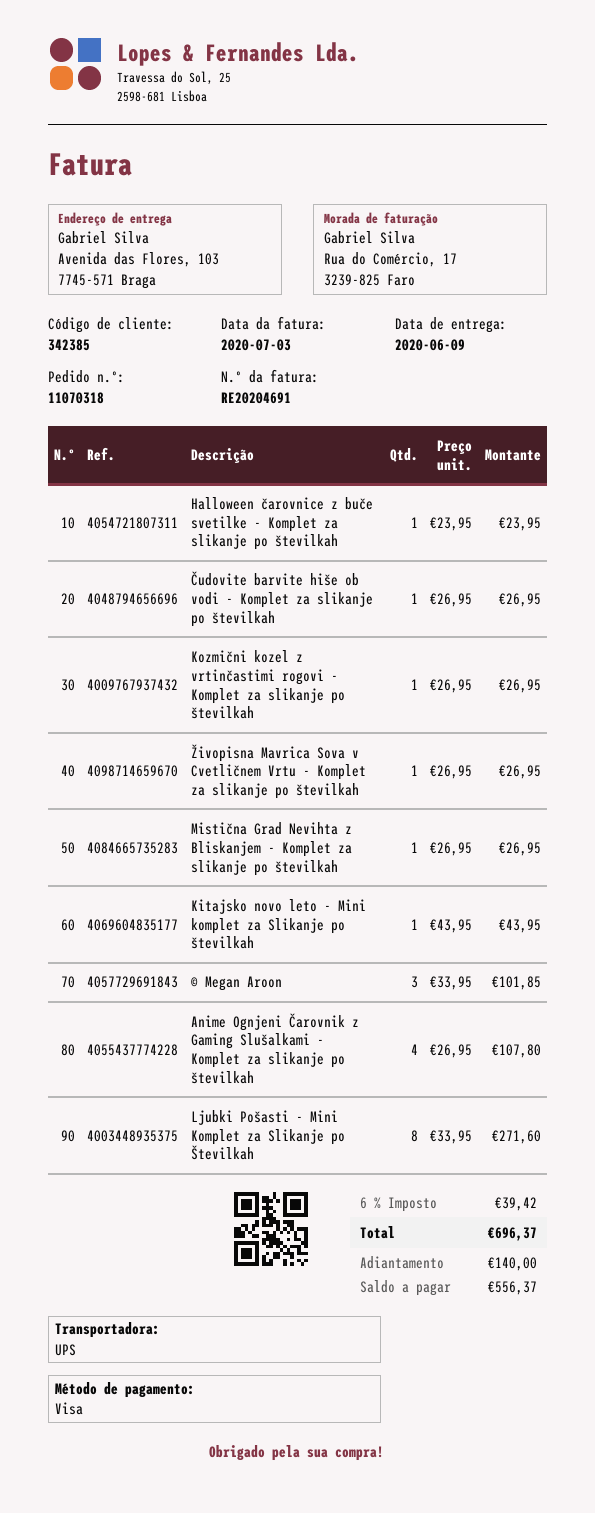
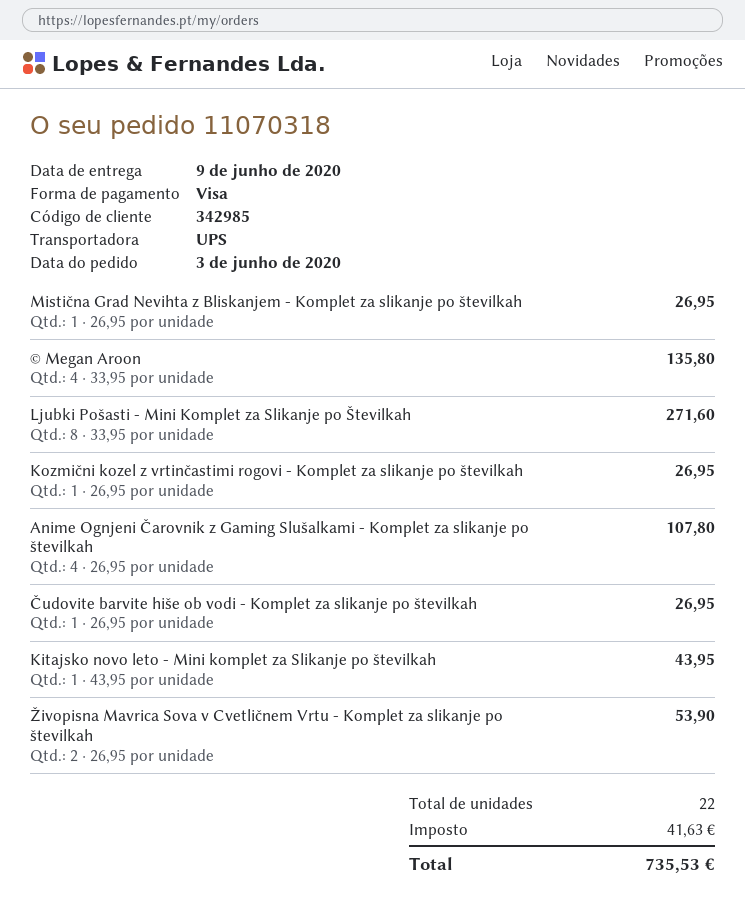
customer number: 342385 -> 342985
Halloween čarovnice z buče svetilke - Komplet za slikanje po številkah: 1 x 23.95 = 23.95 -> none
Živopisna Mavrica Sova v Cvetličnem Vrtu - Komplet za slikanje po številkah: 1 x 26.95 = 26.95 -> 2 x 26.95 = 53.90
© Megan Aroon: 3 x 33.95 = 101.85 -> 4 x 33.95 = 135.80
tax: 39.42 -> 41.63
total: 696.37 -> 735.53

